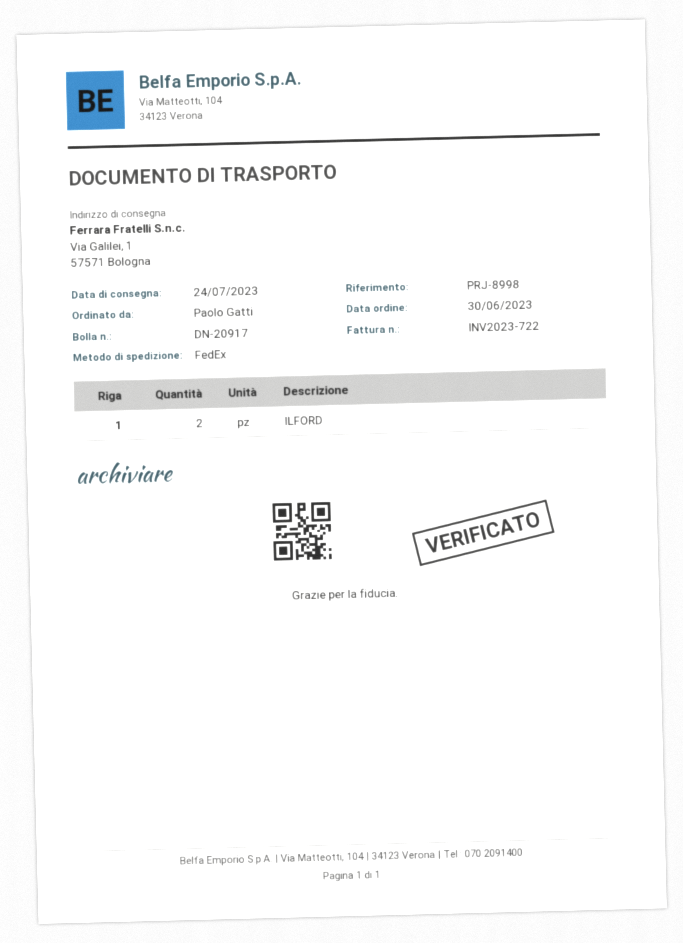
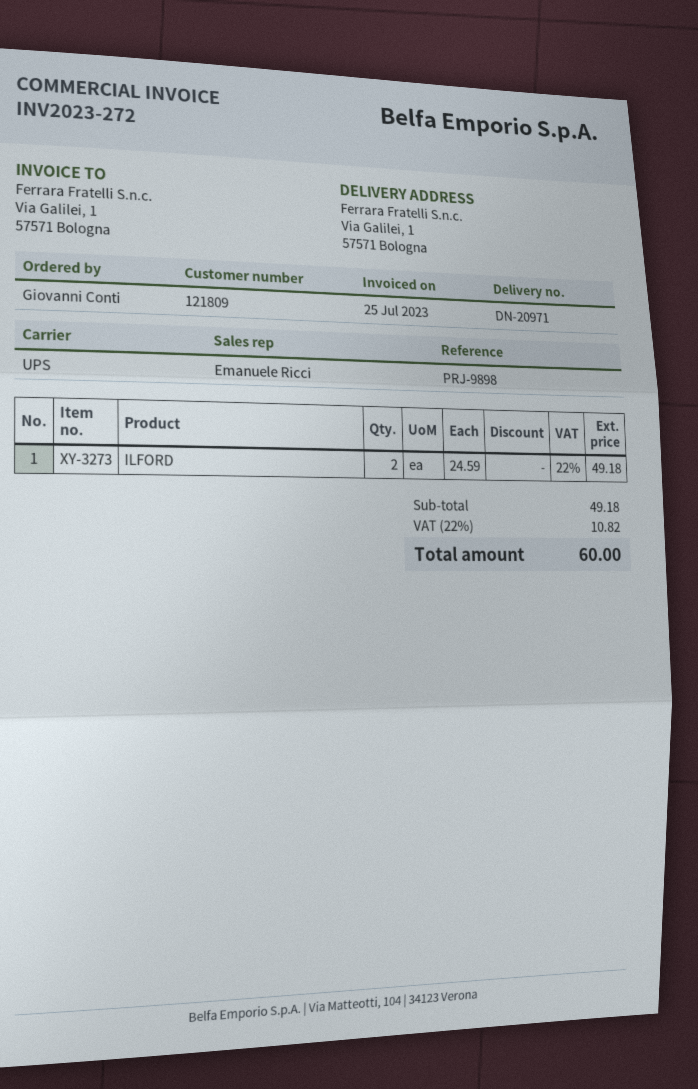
delivery note number: DN-20917 -> DN-20971
invoice number: INV2023-722 -> INV2023-272
reference: PRJ-8998 -> PRJ-9898
ordered by: Paolo Gatti -> Giovanni Conti
shipping method: FedEx -> UPS

